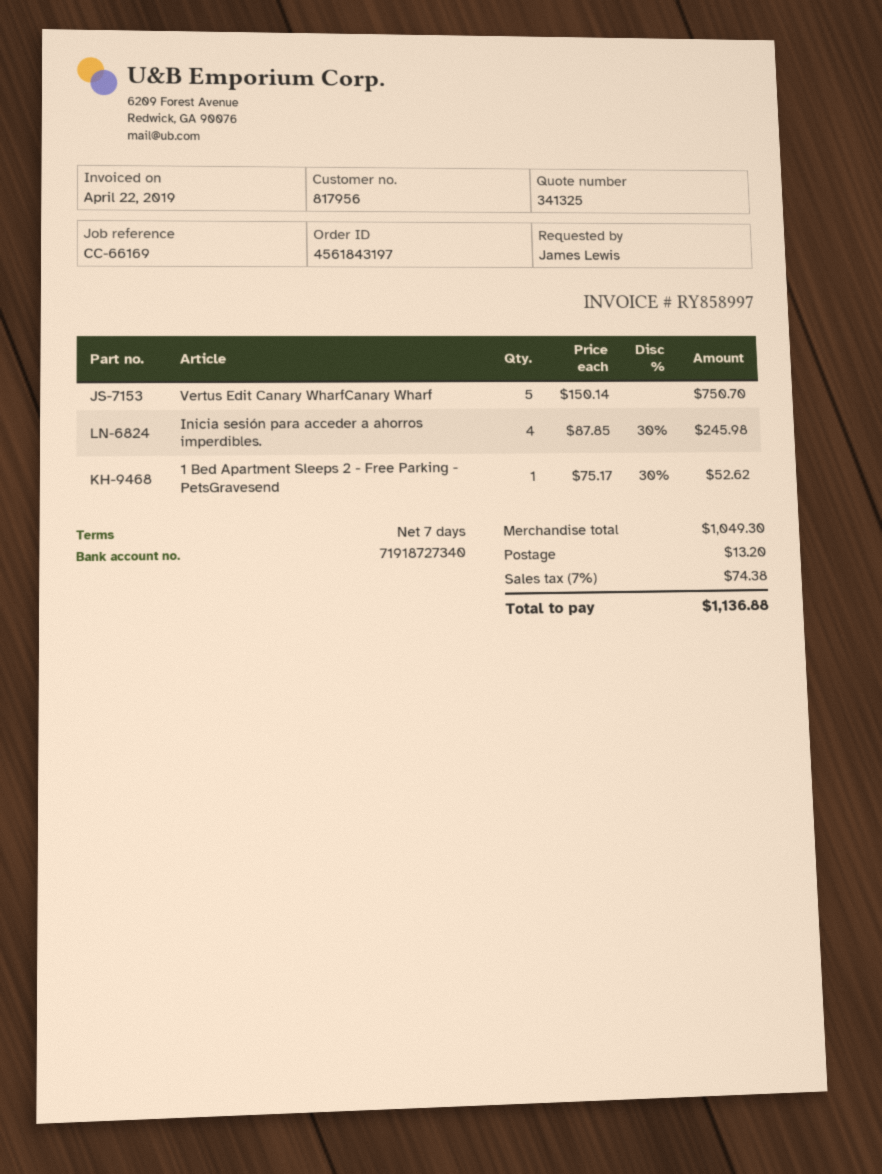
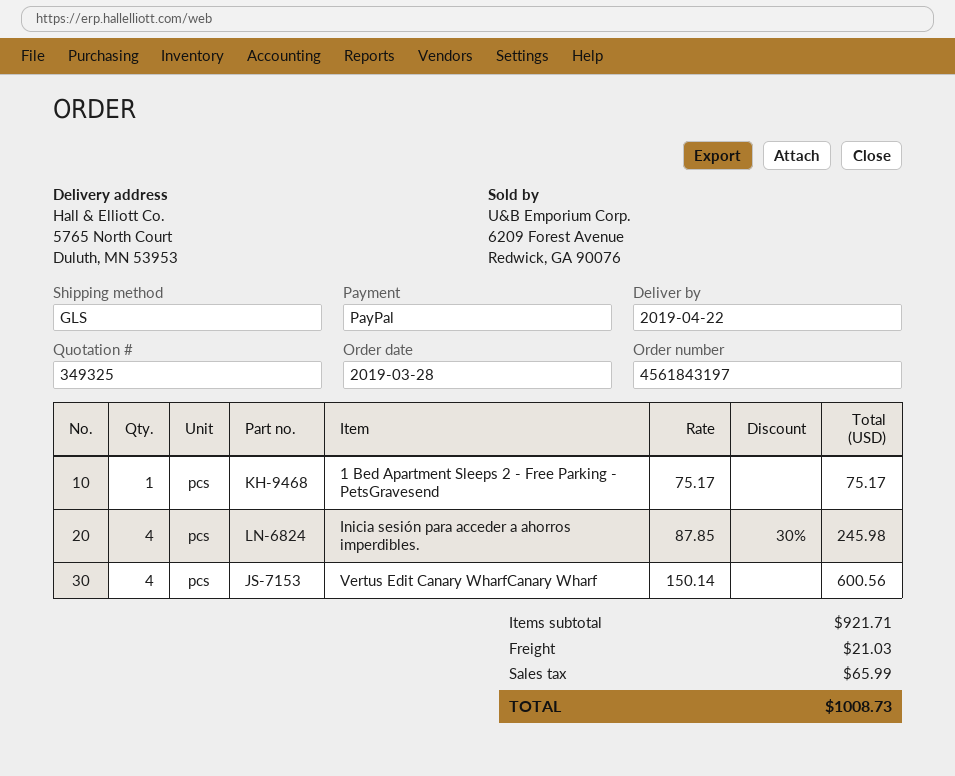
quote number: 341325 -> 349325
Vertus Edit Canary WharfCanary Wharf: 5 x 150.14 = 750.70 -> 4 x 150.14 = 600.56
1 Bed Apartment Sleeps 2 - Free Parking - PetsGravesend: 1 x 75.17 - 30% = 52.62 -> 1 x 75.17 = 75.17
subtotal: 1049.30 -> 921.71
shipping: 13.20 -> 21.03
tax: 74.38 -> 65.99
total: 1136.88 -> 1008.73

